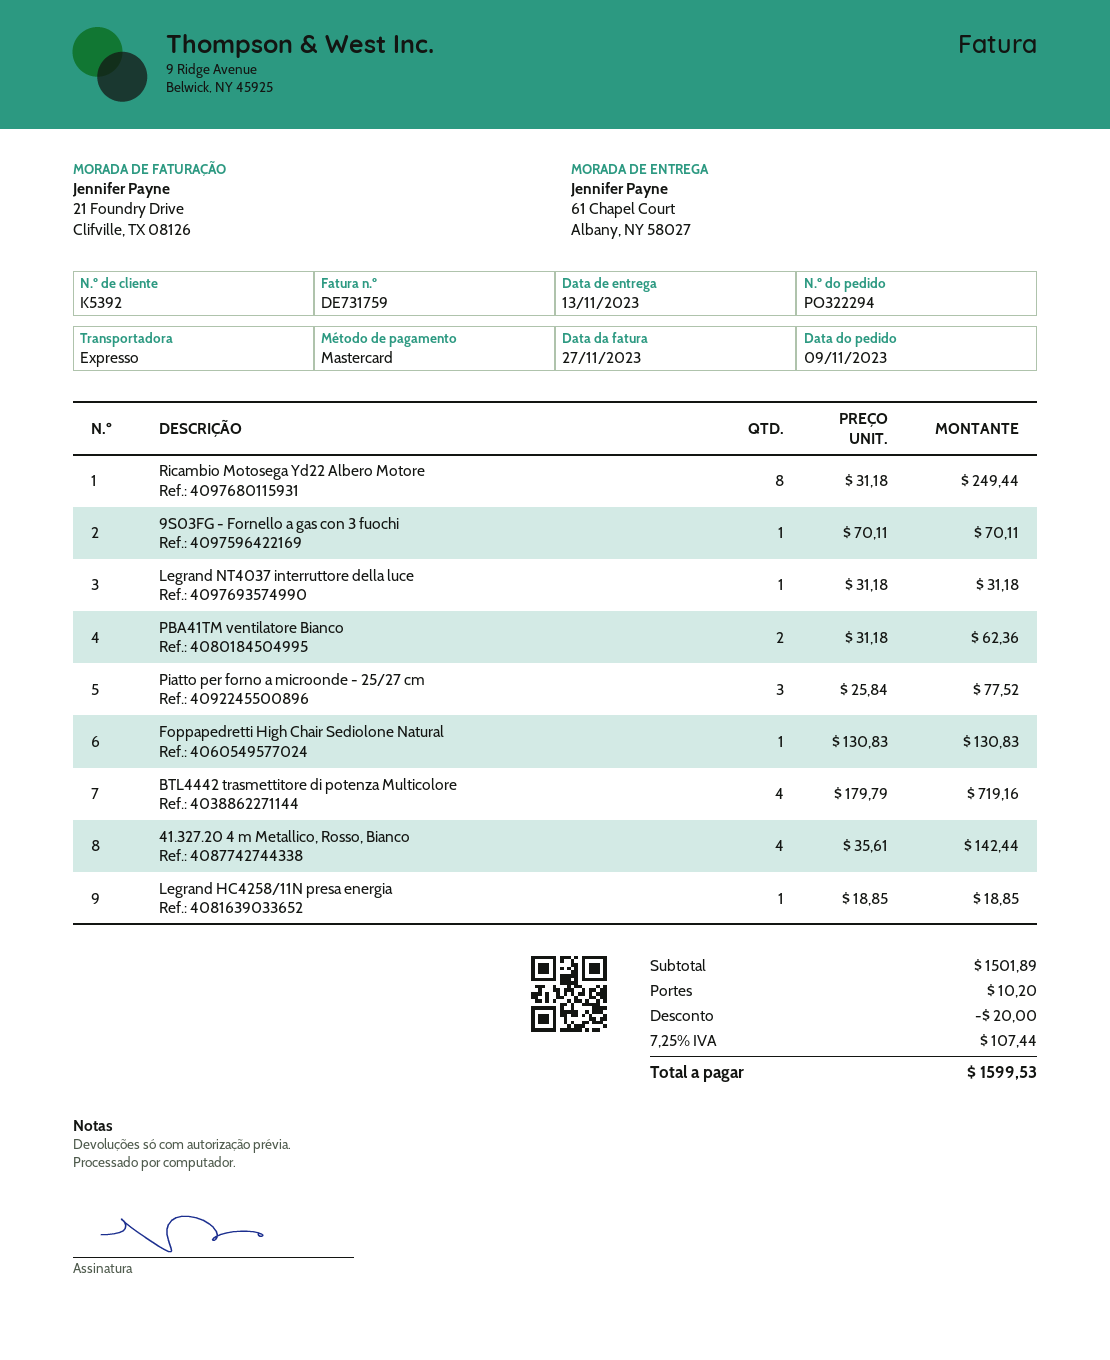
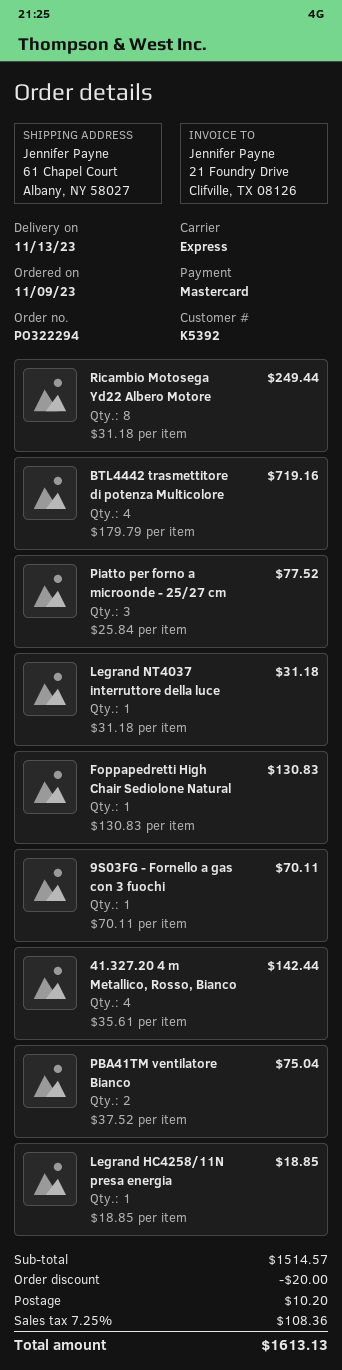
PBA41TM ventilatore Bianco: 2 x 31.18 = 62.36 -> 2 x 37.52 = 75.04
subtotal: 1501.89 -> 1514.57
tax: 7.25% = 107.44 -> 7.25% = 108.36
total: 1599.53 -> 1613.13

